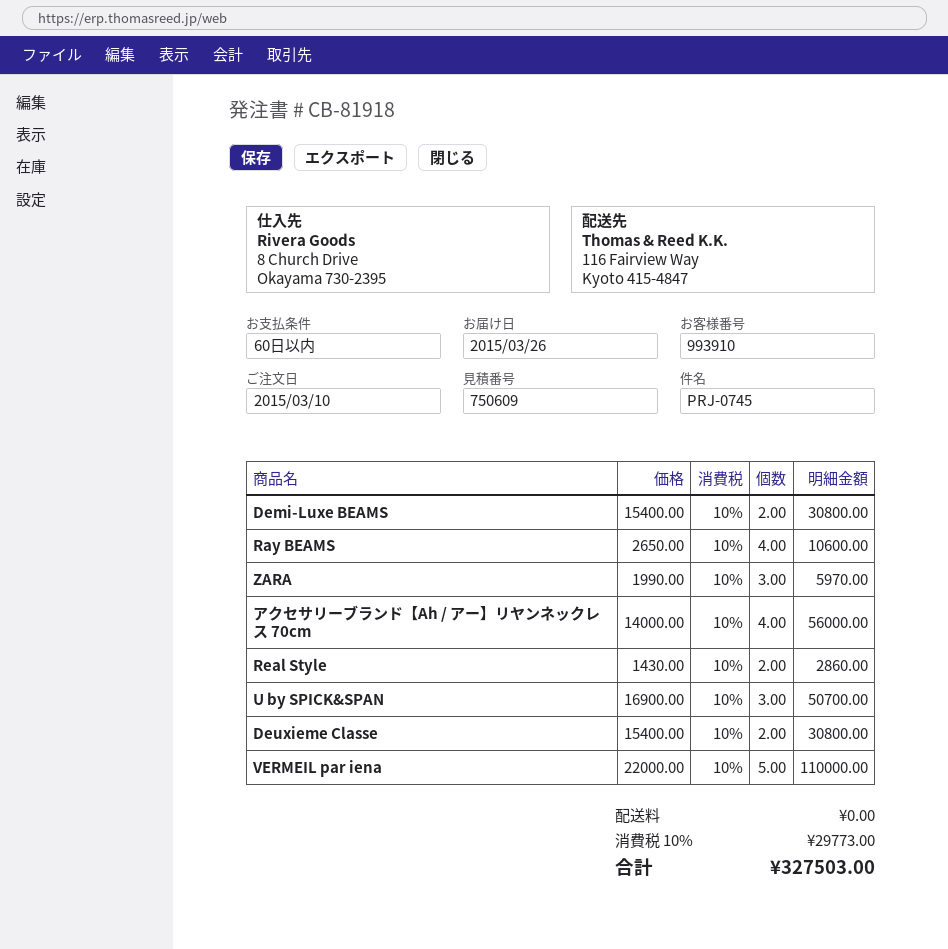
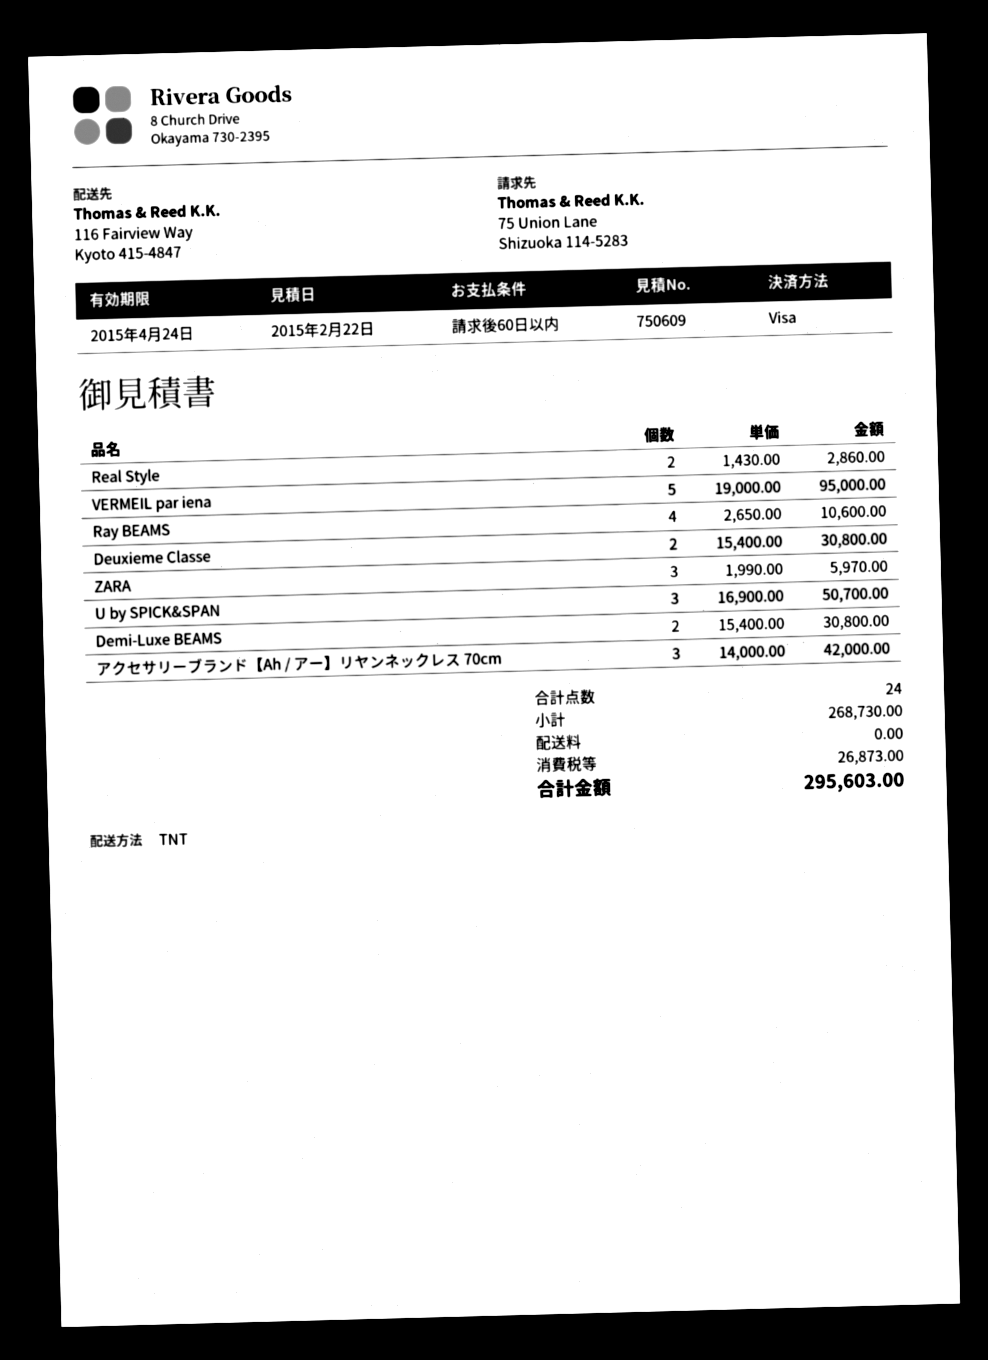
アクセサリーブランド【Ah / アー】リヤンネックレス 70cm: 4 x 14000.00 = 56000.00 -> 3 x 14000.00 = 42000.00
VERMEIL par iena: 5 x 22000.00 = 110000.00 -> 5 x 19000.00 = 95000.00
tax: 29773.00 -> 26873.00
total: 327503.00 -> 295603.00

